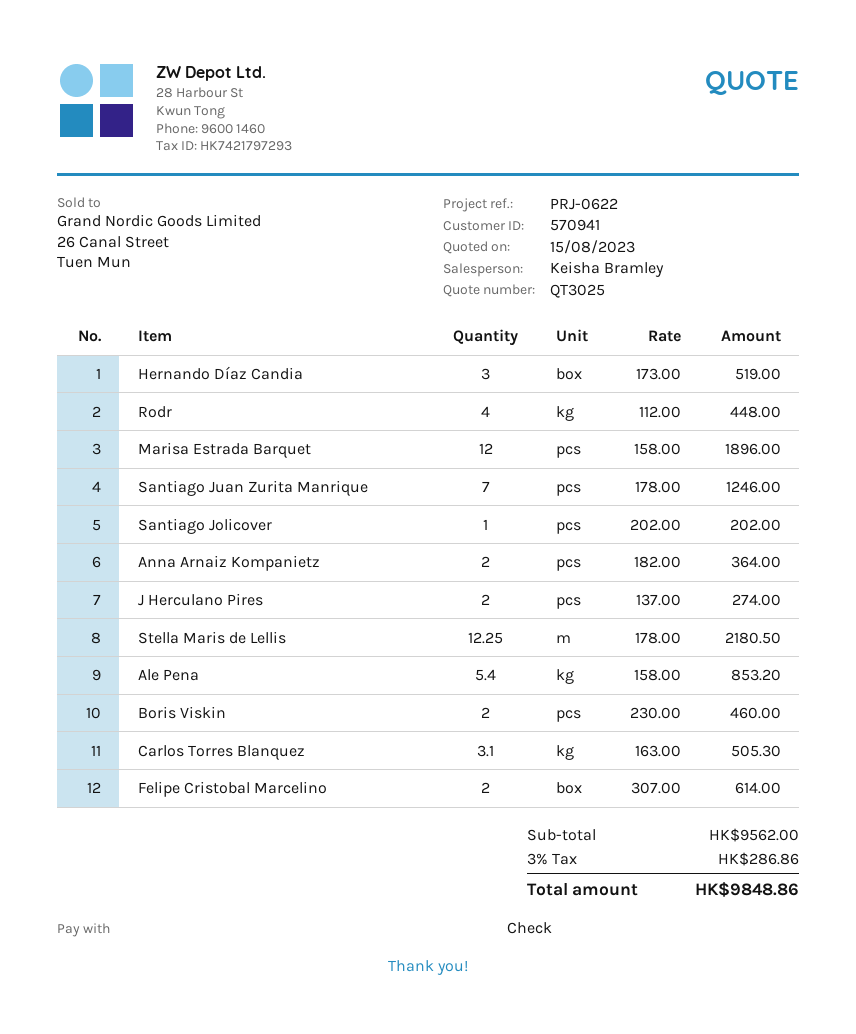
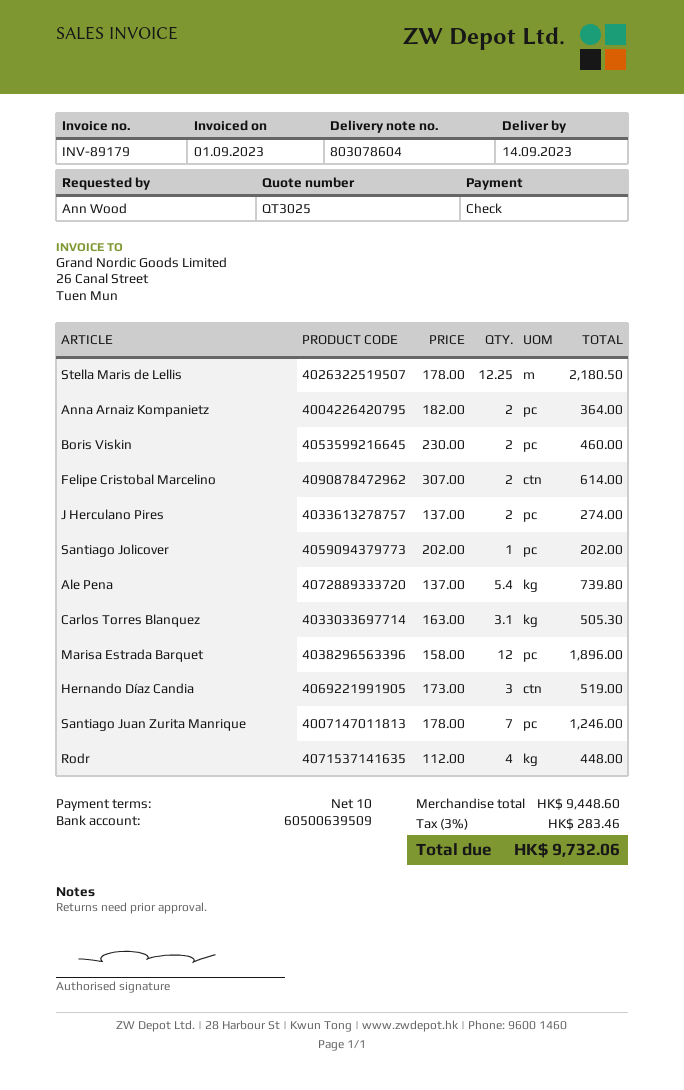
Ale Pena: 5.4 x 158.00 = 853.20 -> 5.4 x 137.00 = 739.80
subtotal: 9562.00 -> 9448.60
tax: 3% = 286.86 -> 3% = 283.46
total: 9848.86 -> 9732.06

